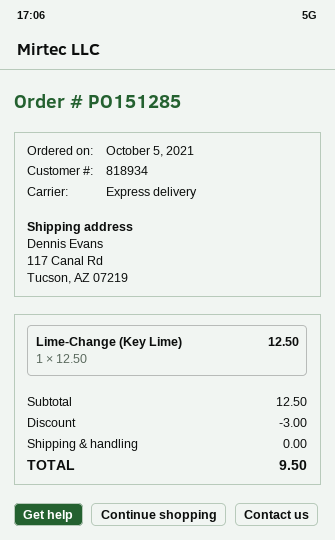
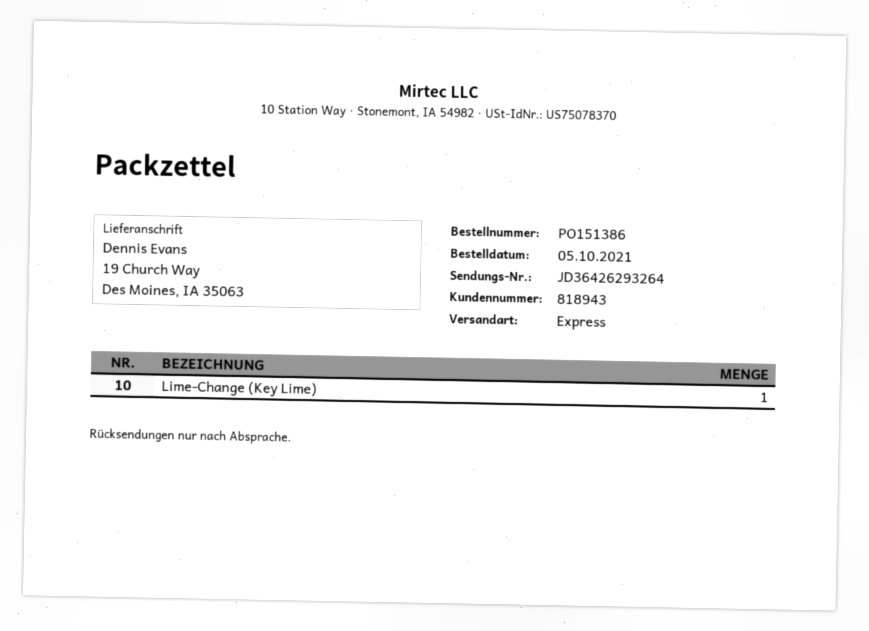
order number: PO151285 -> PO151386
customer number: 818934 -> 818943
ship to: 117 Canal Rd, Tucson, AZ 07219 -> 19 Church Way, Des Moines, IA 35063

